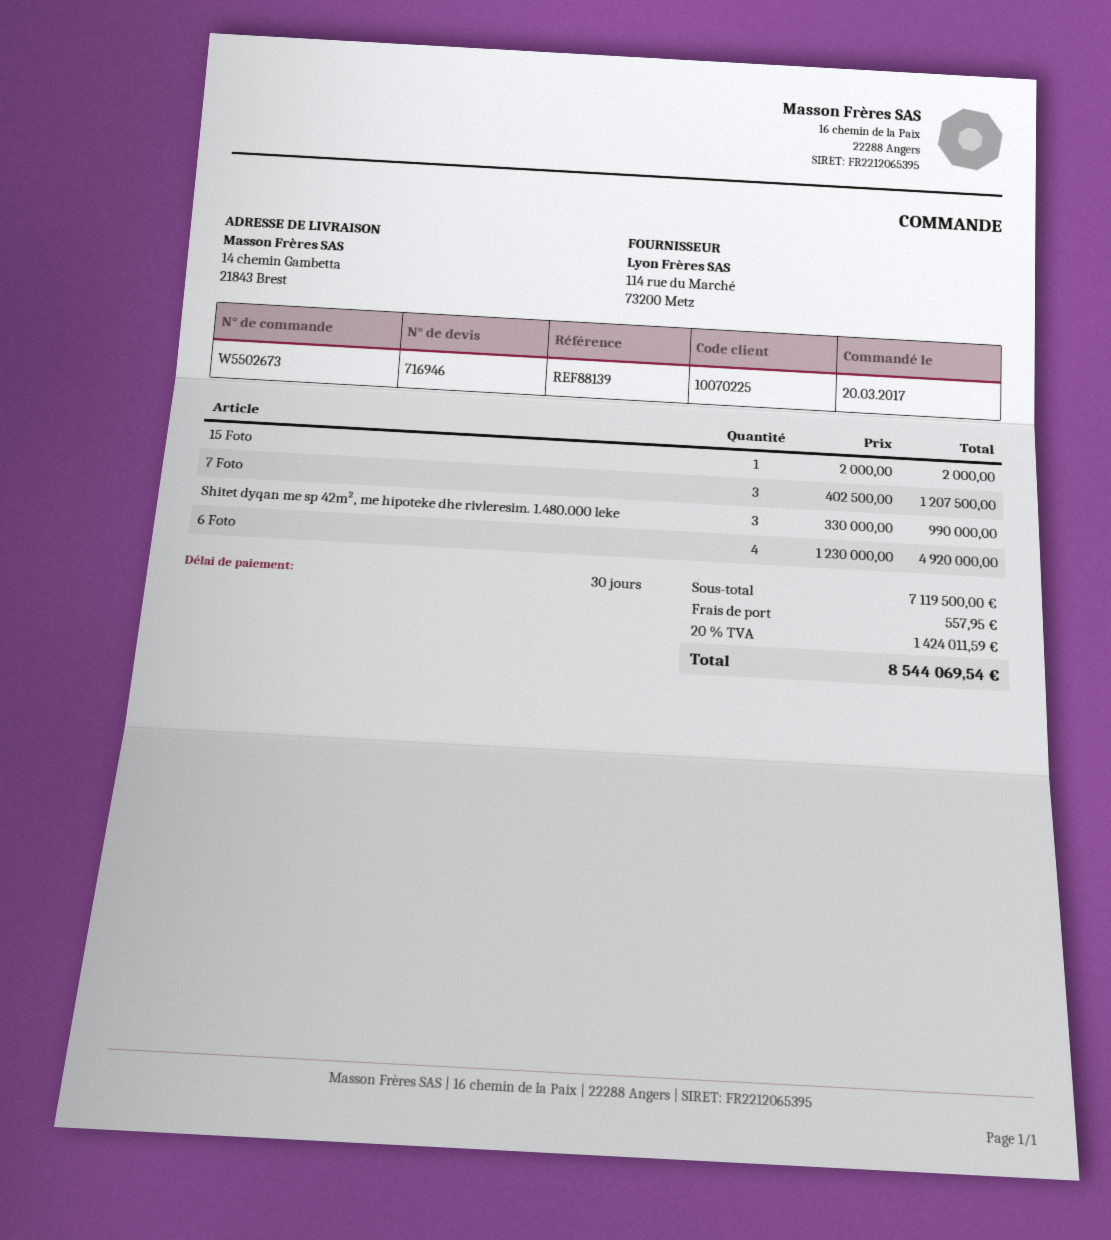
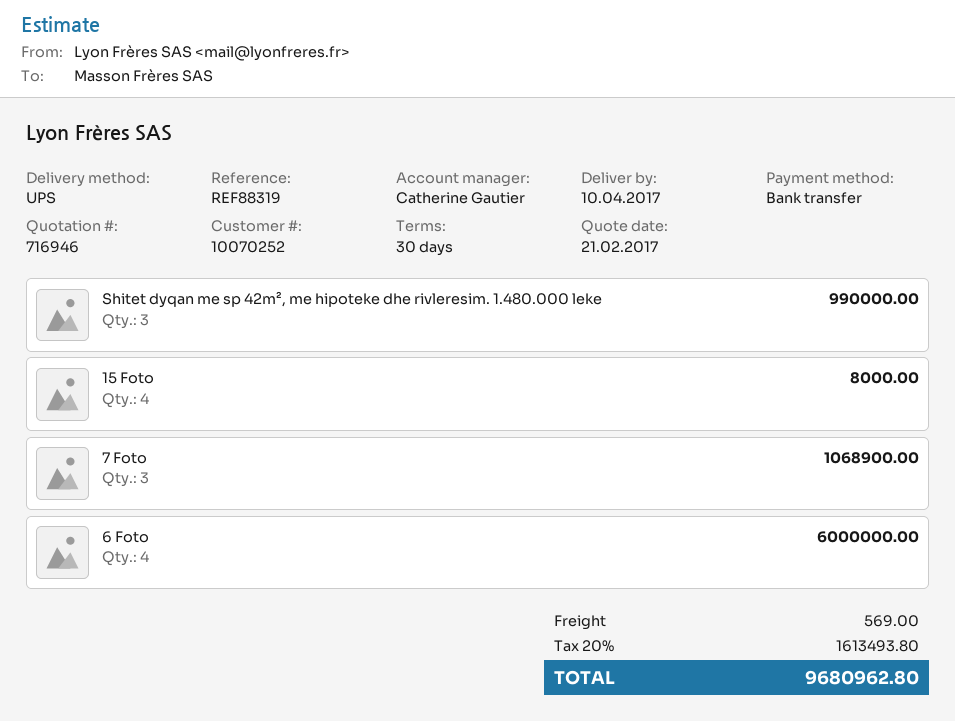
customer number: 10070225 -> 10070252
reference: REF88139 -> REF88319
15 Foto: 1 for 2000.00 -> 4 for 8000.00
7 Foto: 3 for 1207500.00 -> 3 for 1068900.00
6 Foto: 4 for 4920000.00 -> 4 for 6000000.00
shipping: 557.95 -> 569.00
tax: 20% = 1424011.59 -> 20% = 1613493.80
total: 8544069.54 -> 9680962.80

